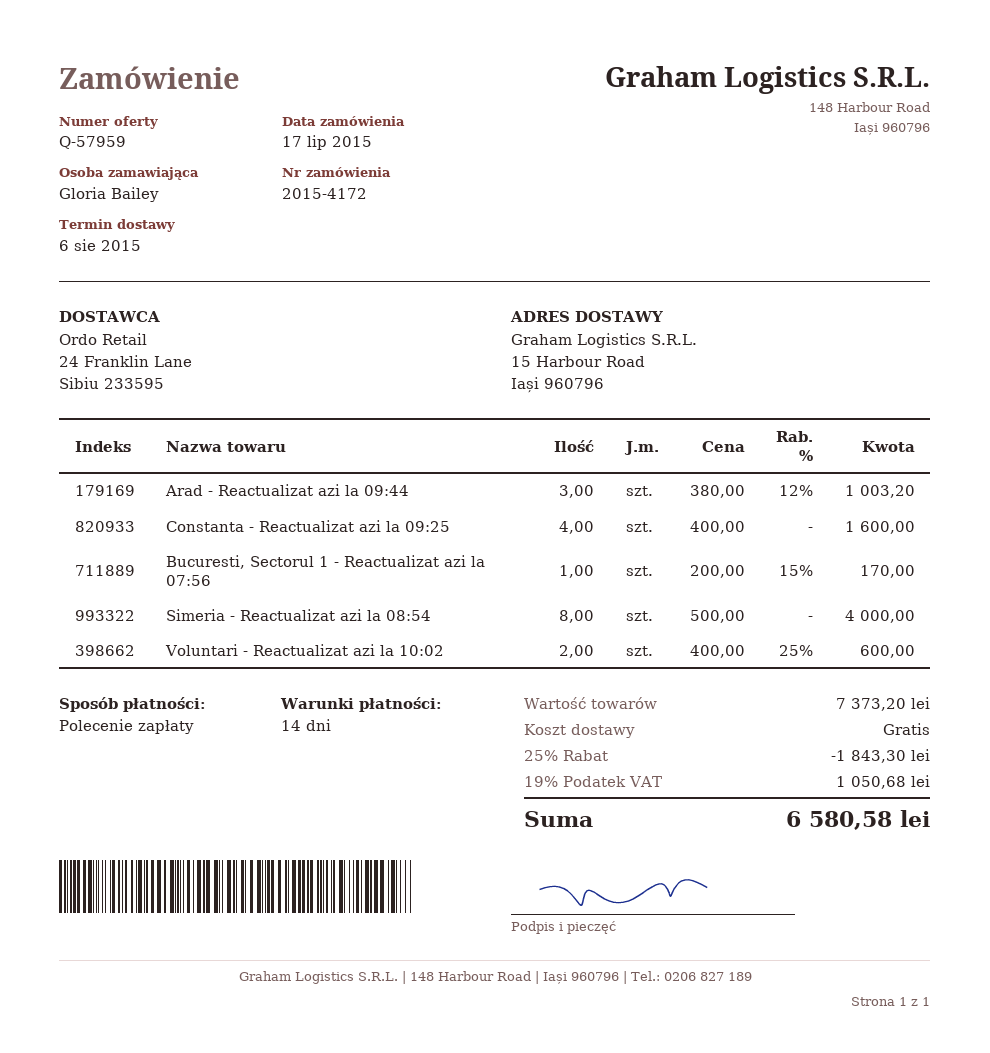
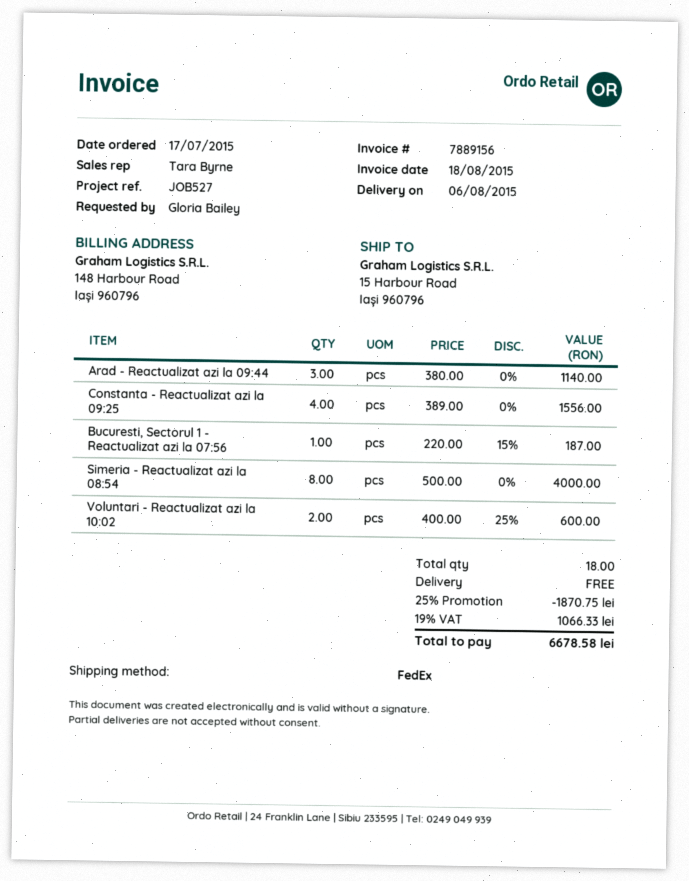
Arad - Reactualizat azi la 09:44: 3 x 380.00 - 12% = 1003.20 -> 3 x 380.00 = 1140.00
Constanta - Reactualizat azi la 09:25: 4 x 400.00 = 1600.00 -> 4 x 389.00 = 1556.00
Bucuresti, Sectorul 1 - Reactualizat azi la 07:56: 1 x 200.00 - 15% = 170.00 -> 1 x 220.00 - 15% = 187.00
discount: 25% = 1843.30 -> 25% = 1870.75
tax: 19% = 1050.68 -> 19% = 1066.33
total: 6580.58 -> 6678.58

